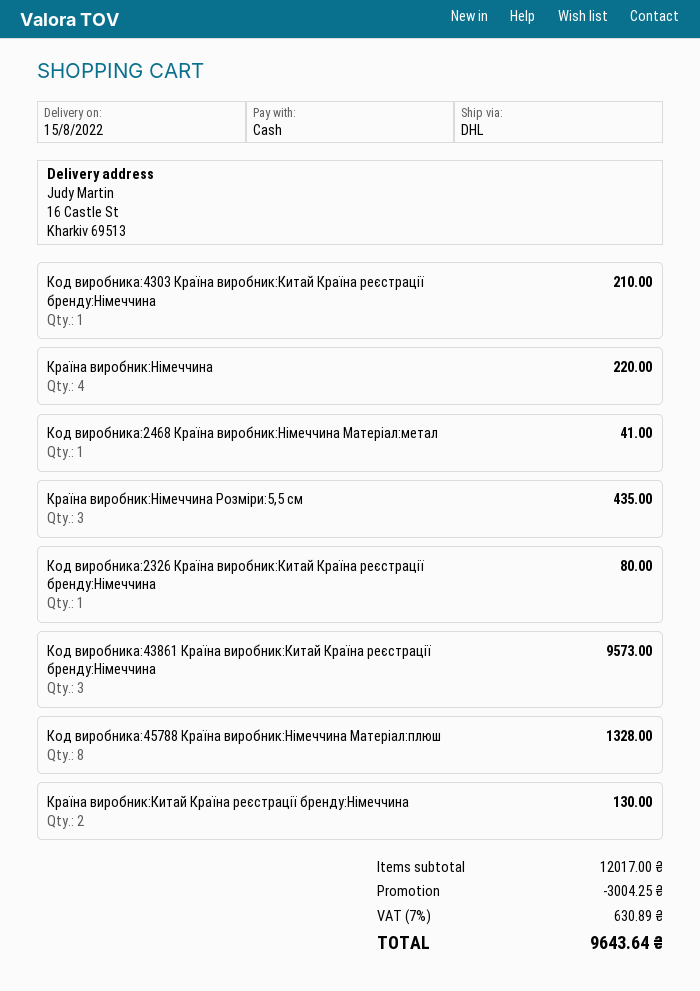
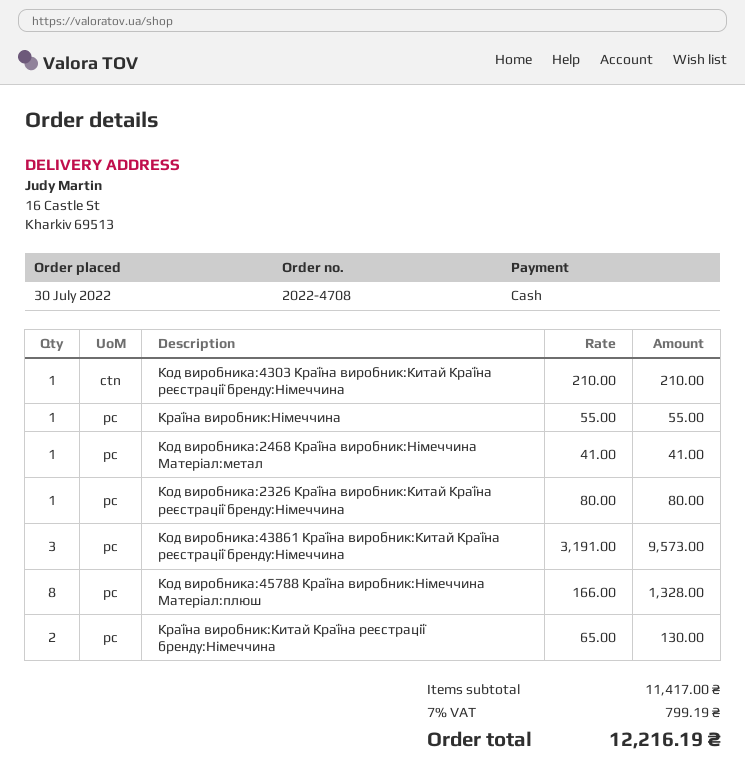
Країна виробник:Німеччина: 4 for 220.00 -> 1 for 55.00
Країна виробник:Німеччина Розміри:5,5 см: 3 for 435.00 -> none
subtotal: 12017.00 -> 11417.00
discount: 3004.25 -> none
tax: 7% = 630.89 -> 7% = 799.19
total: 9643.64 -> 12216.19

